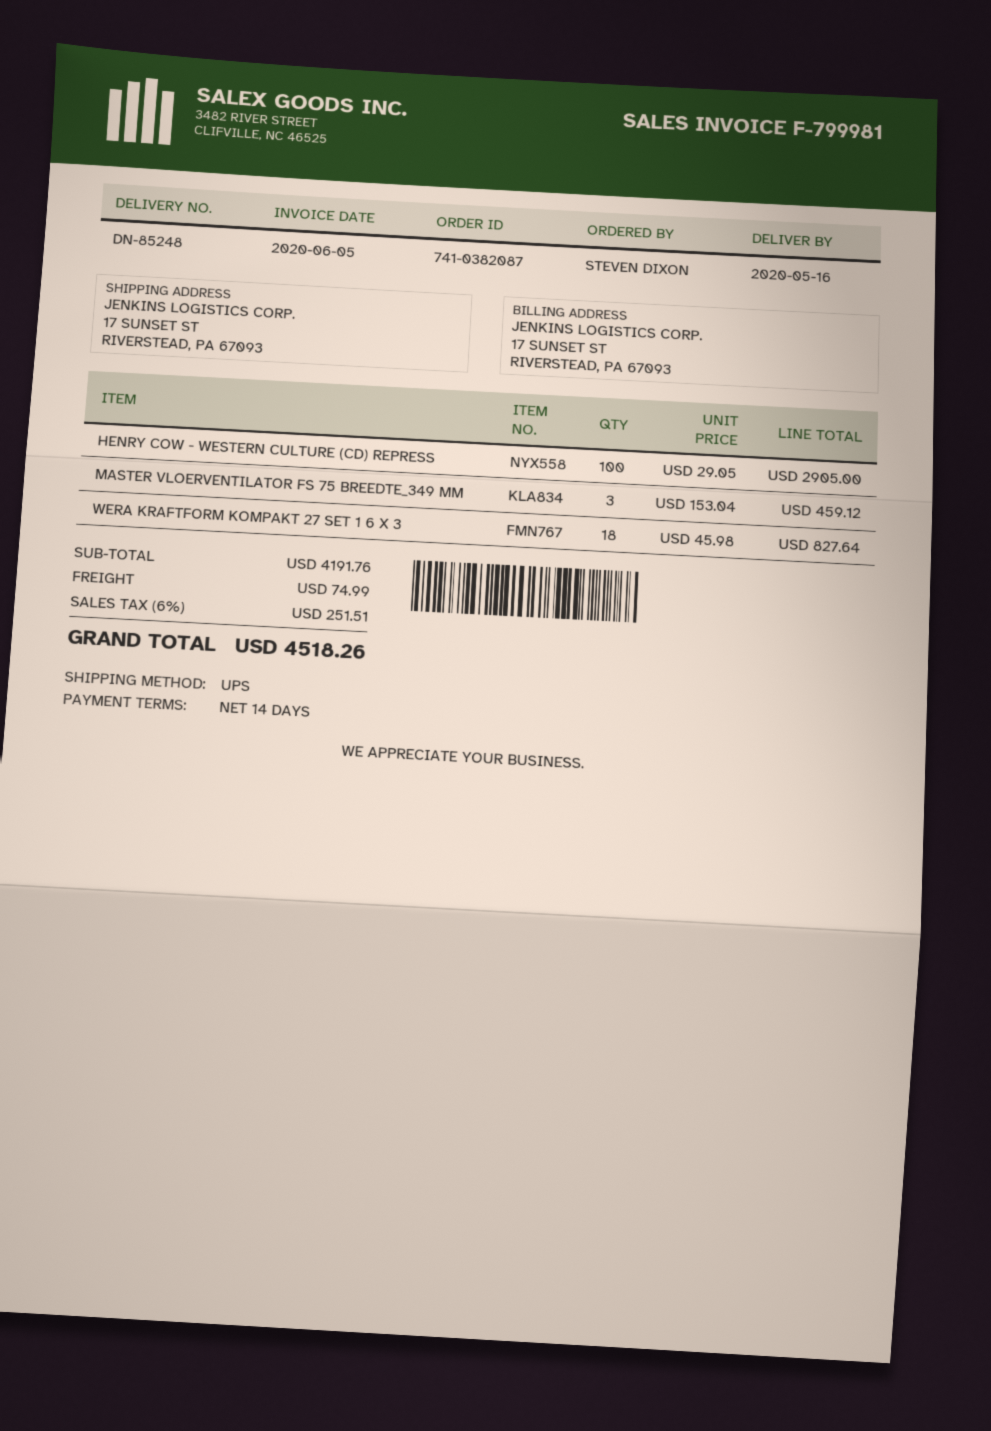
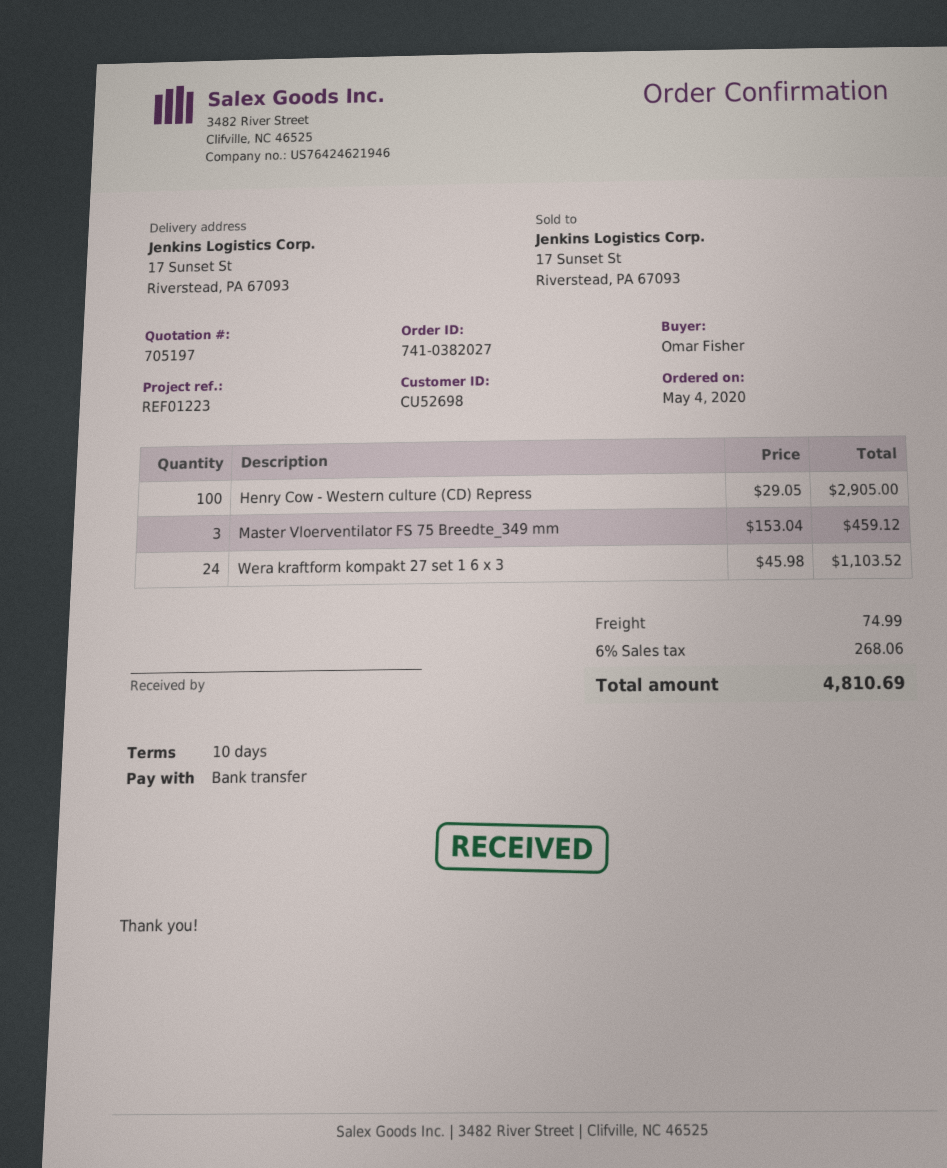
order number: 741-0382087 -> 741-0382027
payment terms: 14 days -> 10 days
ordered by: STEVEN DIXON -> Omar Fisher
WERA KRAFTFORM KOMPAKT 27 SET 1 6 X 3: 18 x 45.98 = 827.64 -> 24 x 45.98 = 1103.52
tax: 6% = 251.51 -> 6% = 268.06
total: 4518.26 -> 4810.69

